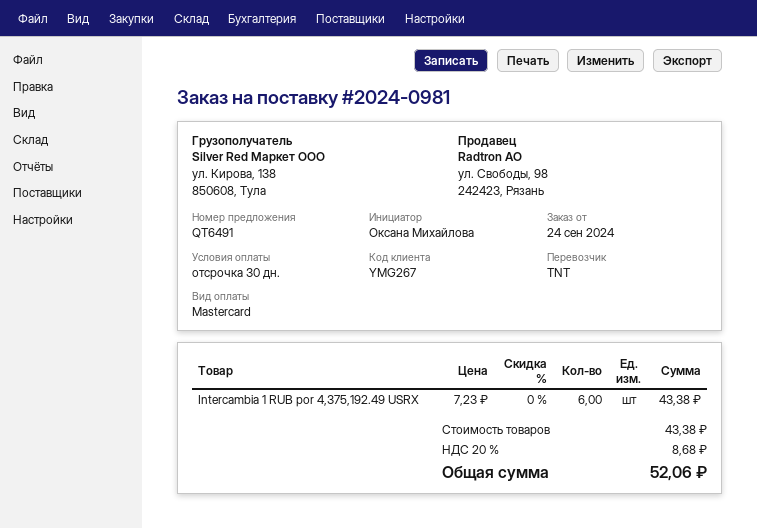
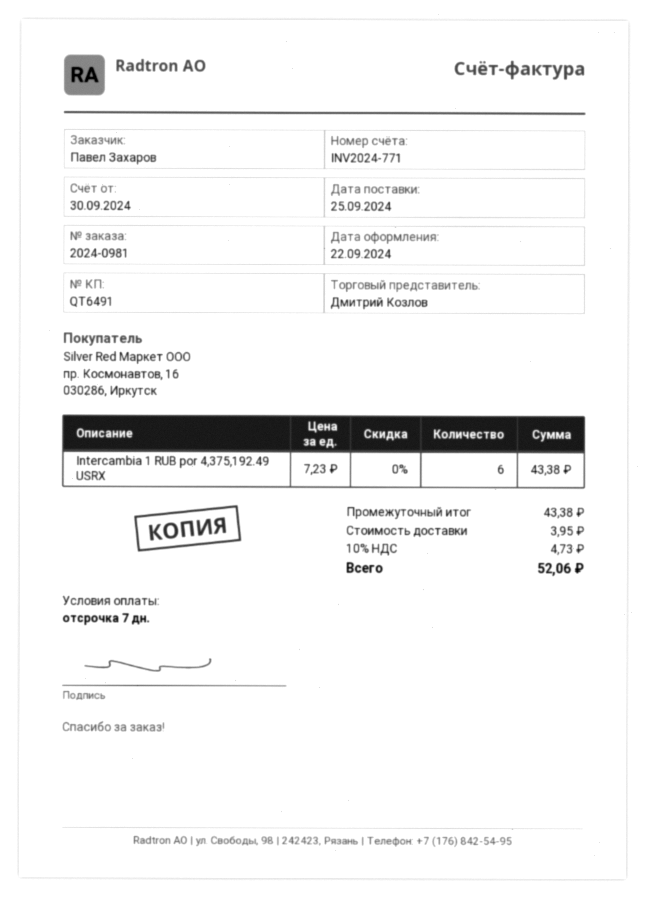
order date: 2024-09-24 -> 2024-09-22
payment terms: 30 days -> 7 days
ordered by: Оксана Михайлова -> Павел Захаров
shipping: none -> 3.95
tax: 20% = 8.68 -> 10% = 4.73

